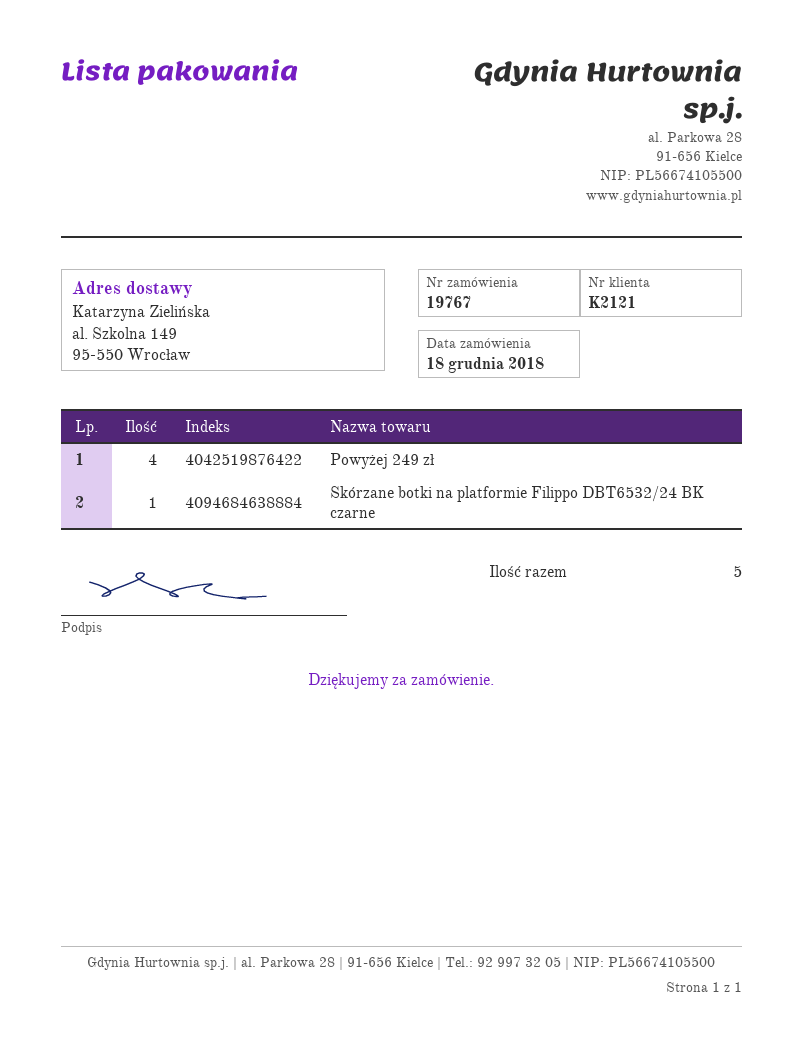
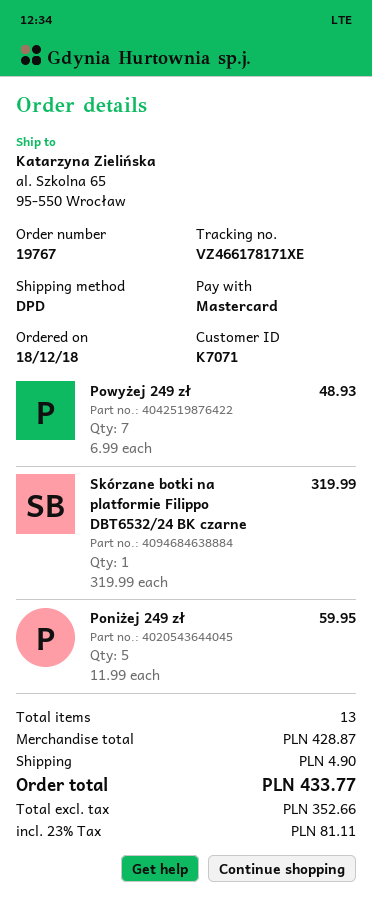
customer number: K2121 -> K7071
ship to: al. Szkolna 149, 95-550 Wrocław -> al. Szkolna 65, 95-550 Wrocław
Powyżej 249 zł: 4 -> 7
Poniżej 249 zł: none -> 5
total quantity: 5 -> 13

